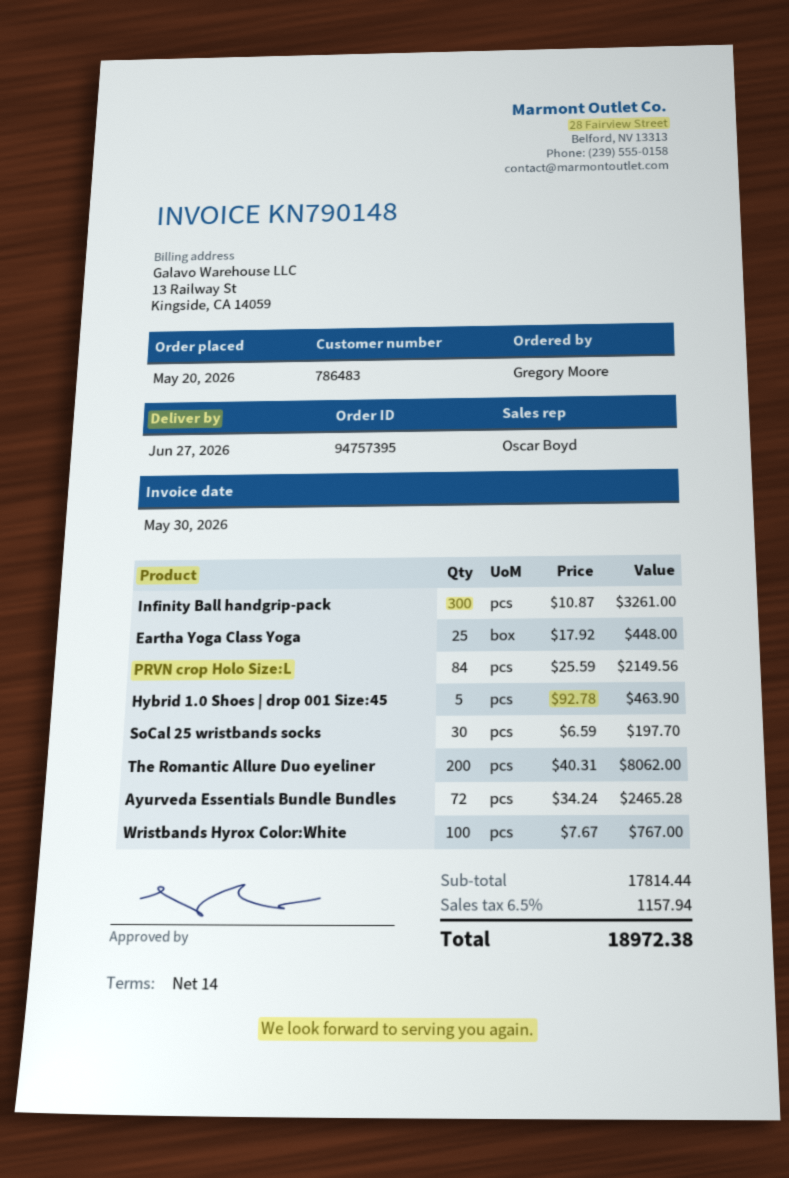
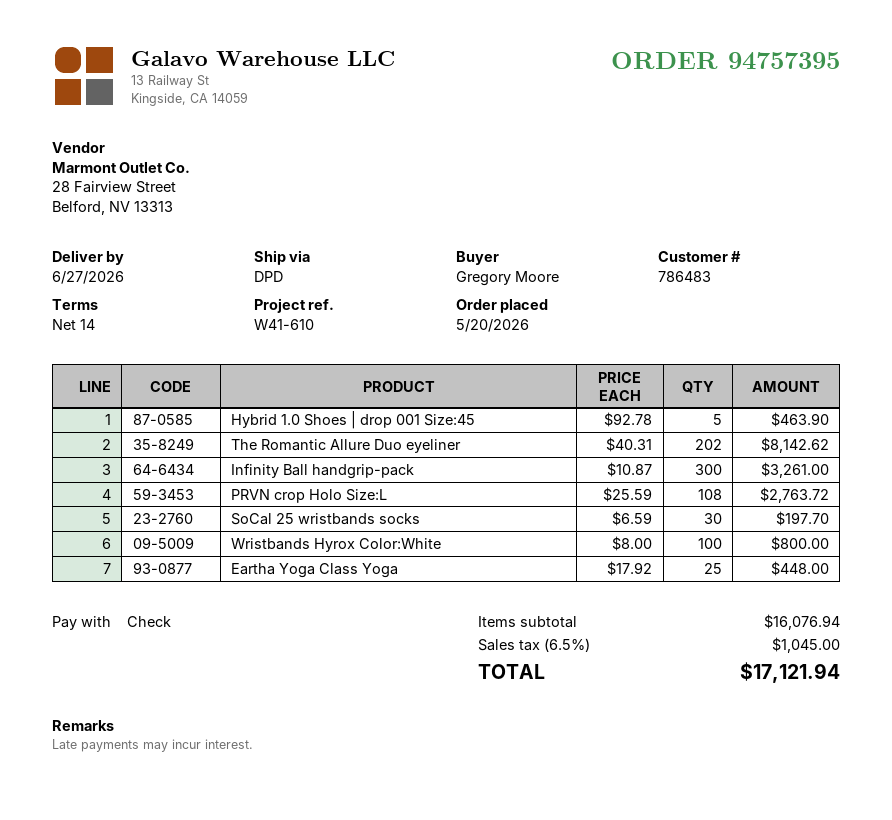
PRVN crop Holo Size:L: 84 x 25.59 = 2149.56 -> 108 x 25.59 = 2763.72
The Romantic Allure Duo eyeliner: 200 x 40.31 = 8062.00 -> 202 x 40.31 = 8142.62
Ayurveda Essentials Bundle Bundles: 72 x 34.24 = 2465.28 -> none
Wristbands Hyrox Color:White: 100 x 7.67 = 767.00 -> 100 x 8.00 = 800.00
subtotal: 17814.44 -> 16076.94
tax: 6.5% = 1157.94 -> 6.5% = 1045.00
total: 18972.38 -> 17121.94

